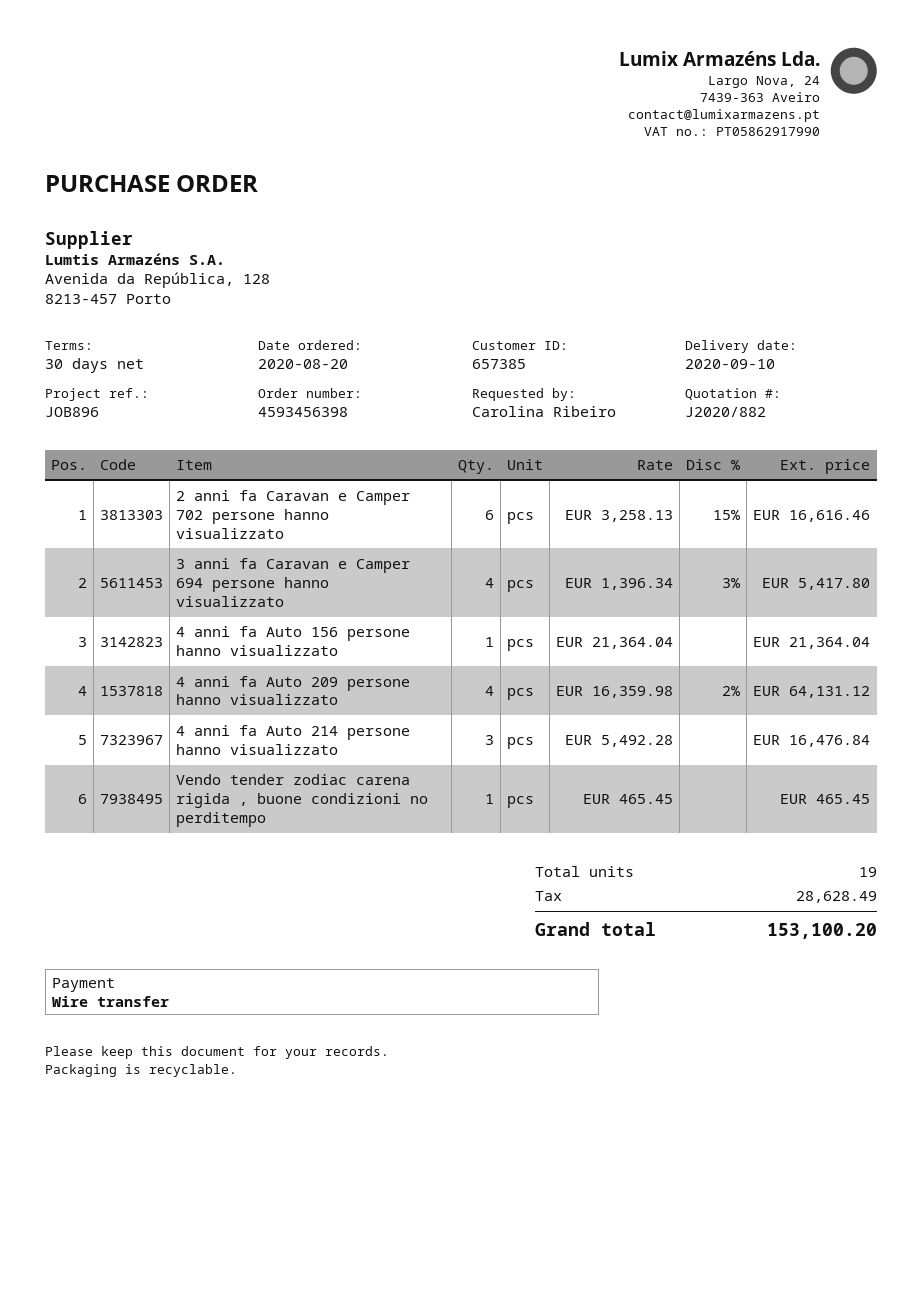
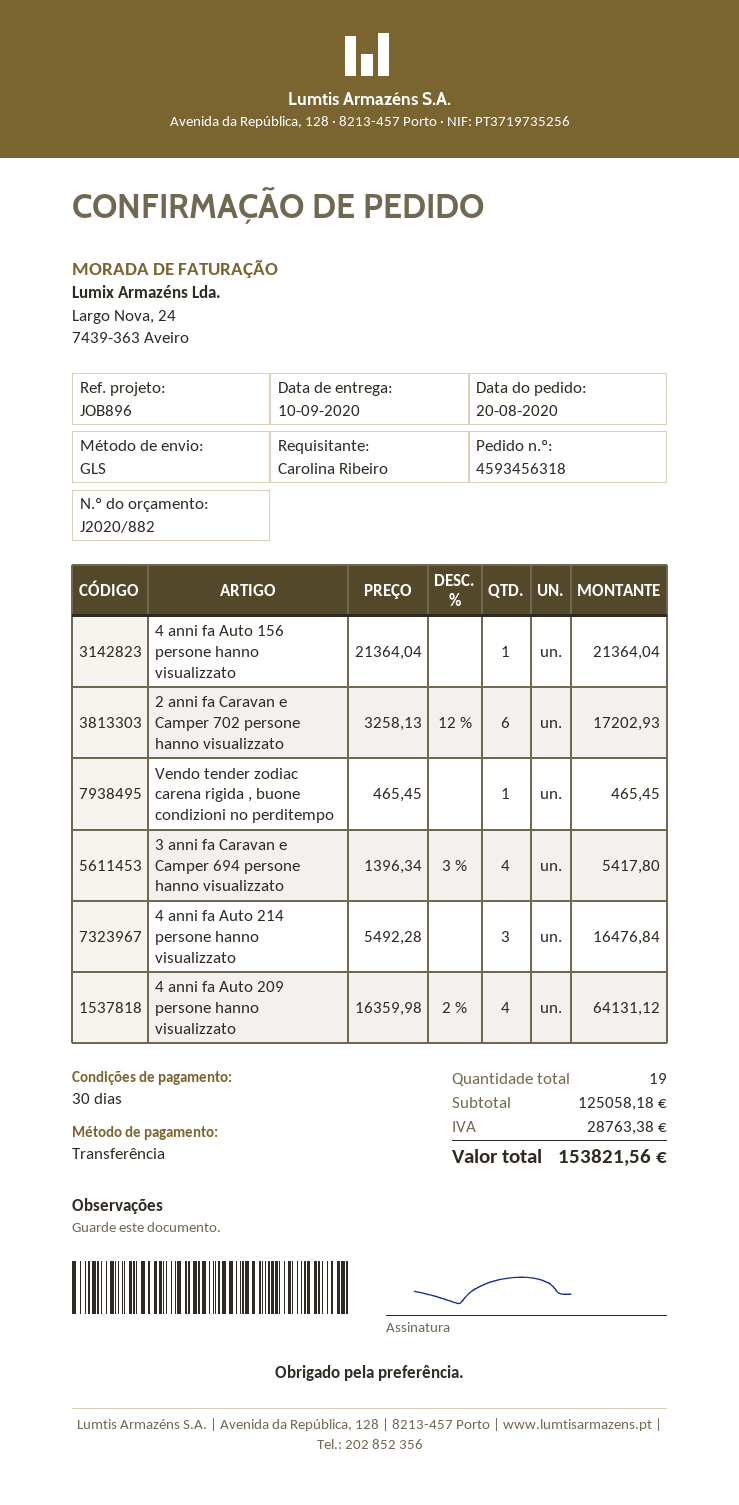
order number: 4593456398 -> 4593456318
2 anni fa Caravan e Camper 702 persone hanno visualizzato: 6 x 3258.13 - 15% = 16616.46 -> 6 x 3258.13 - 12% = 17202.93
tax: 28628.49 -> 28763.38
total: 153100.20 -> 153821.56

